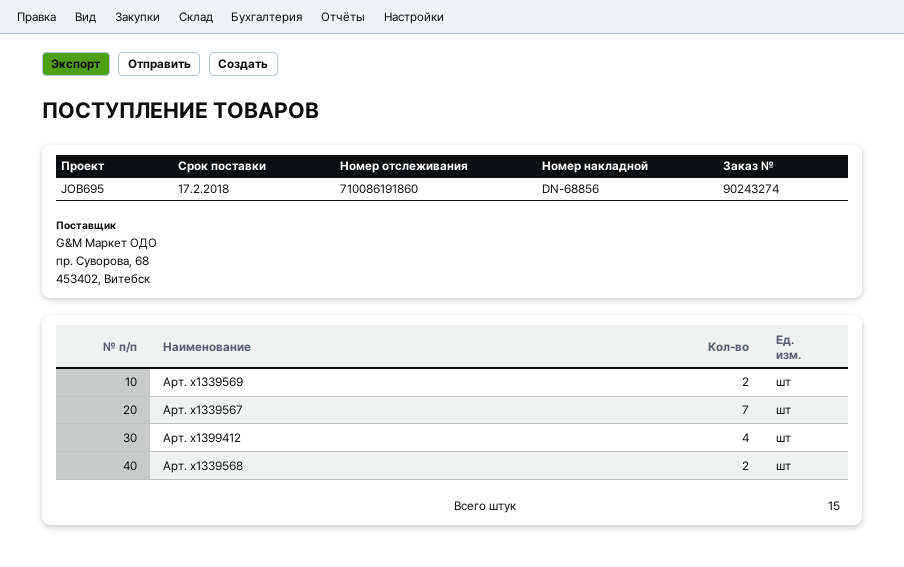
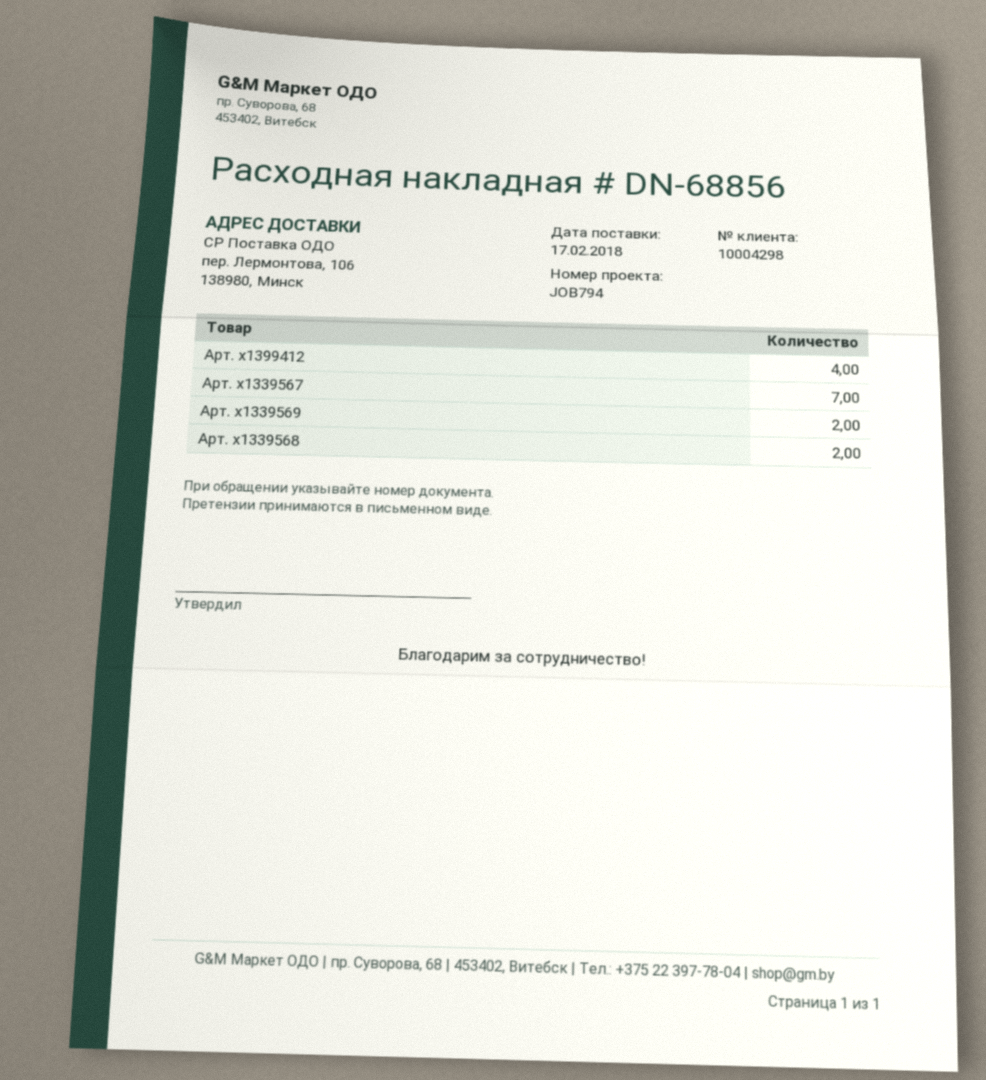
reference: JOB695 -> JOB794

